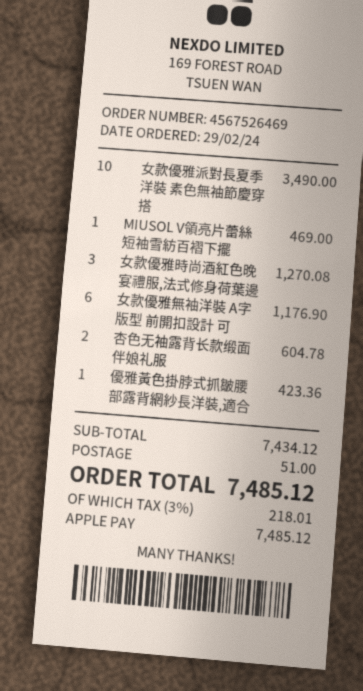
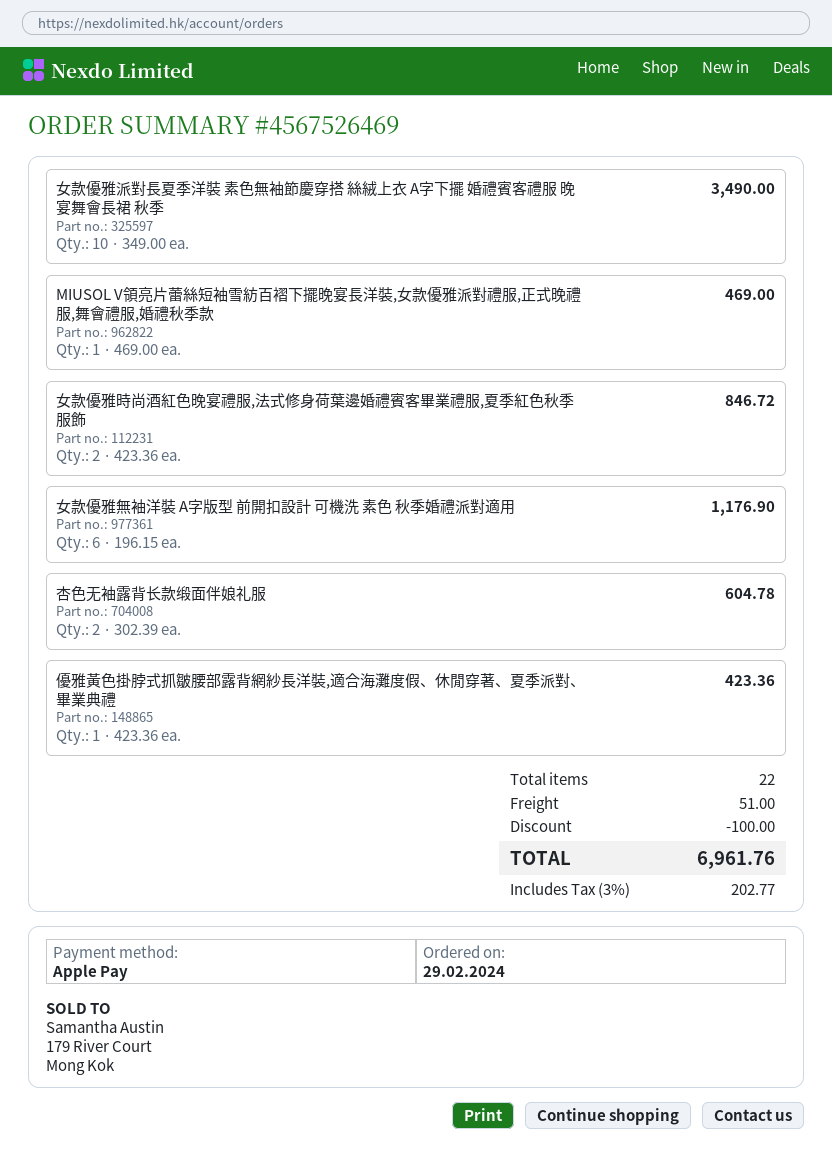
女款優雅時尚酒紅色晚宴禮服,法式修身荷葉邊: 3 for 1270.08 -> 2 for 846.72
discount: none -> 100.00
tax: 3% = 218.01 -> 3% = 202.77
total: 7485.12 -> 6961.76

